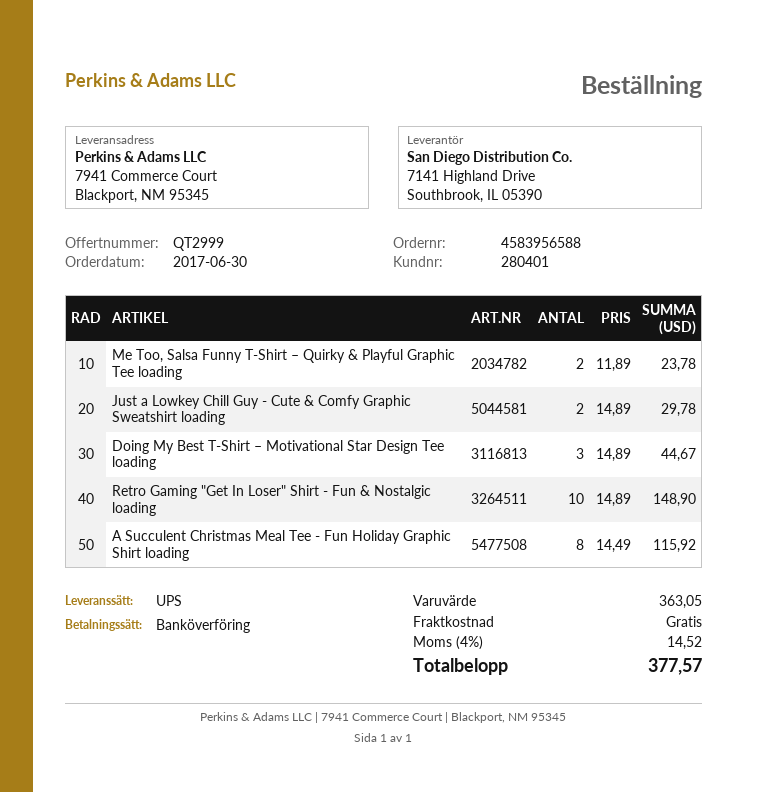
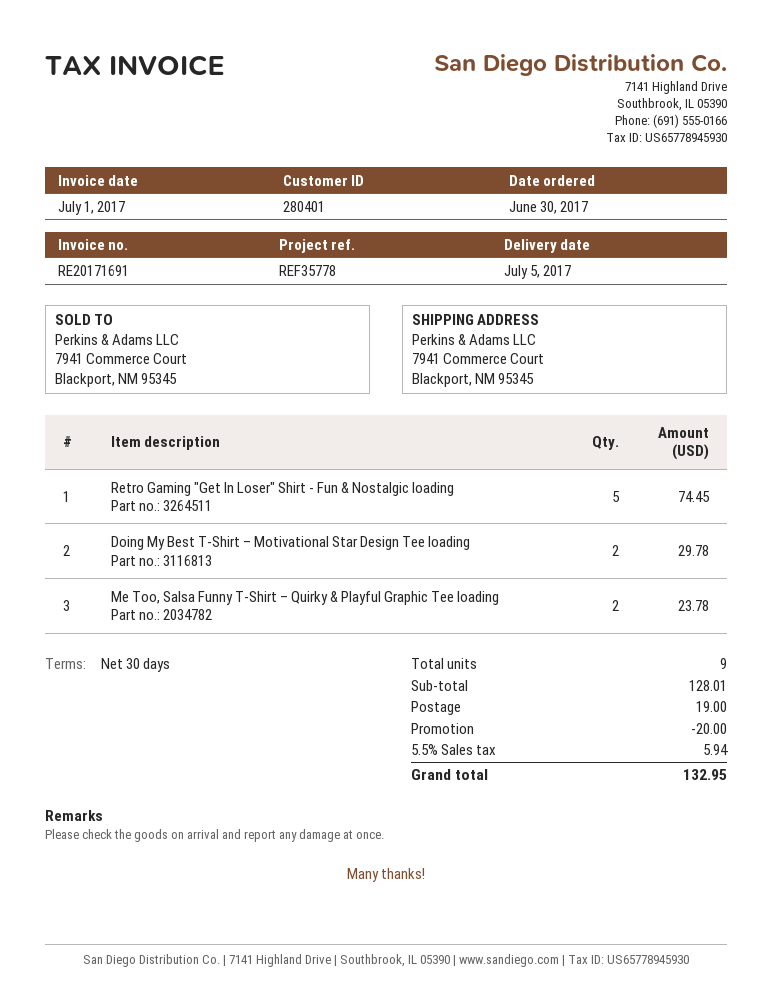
Just a Lowkey Chill Guy - Cute & Comfy Graphic Sweatshirt loading: 2 for 29.78 -> none
Doing My Best T-Shirt – Motivational Star Design Tee loading: 3 for 44.67 -> 2 for 29.78
Retro Gaming "Get In Loser" Shirt - Fun & Nostalgic loading: 10 for 148.90 -> 5 for 74.45
A Succulent Christmas Meal Tee - Fun Holiday Graphic Shirt loading: 8 for 115.92 -> none
subtotal: 363.05 -> 128.01
discount: none -> 20.00
shipping: 0.00 -> 19.00
tax: 4% = 14.52 -> 5.5% = 5.94
total: 377.57 -> 132.95

